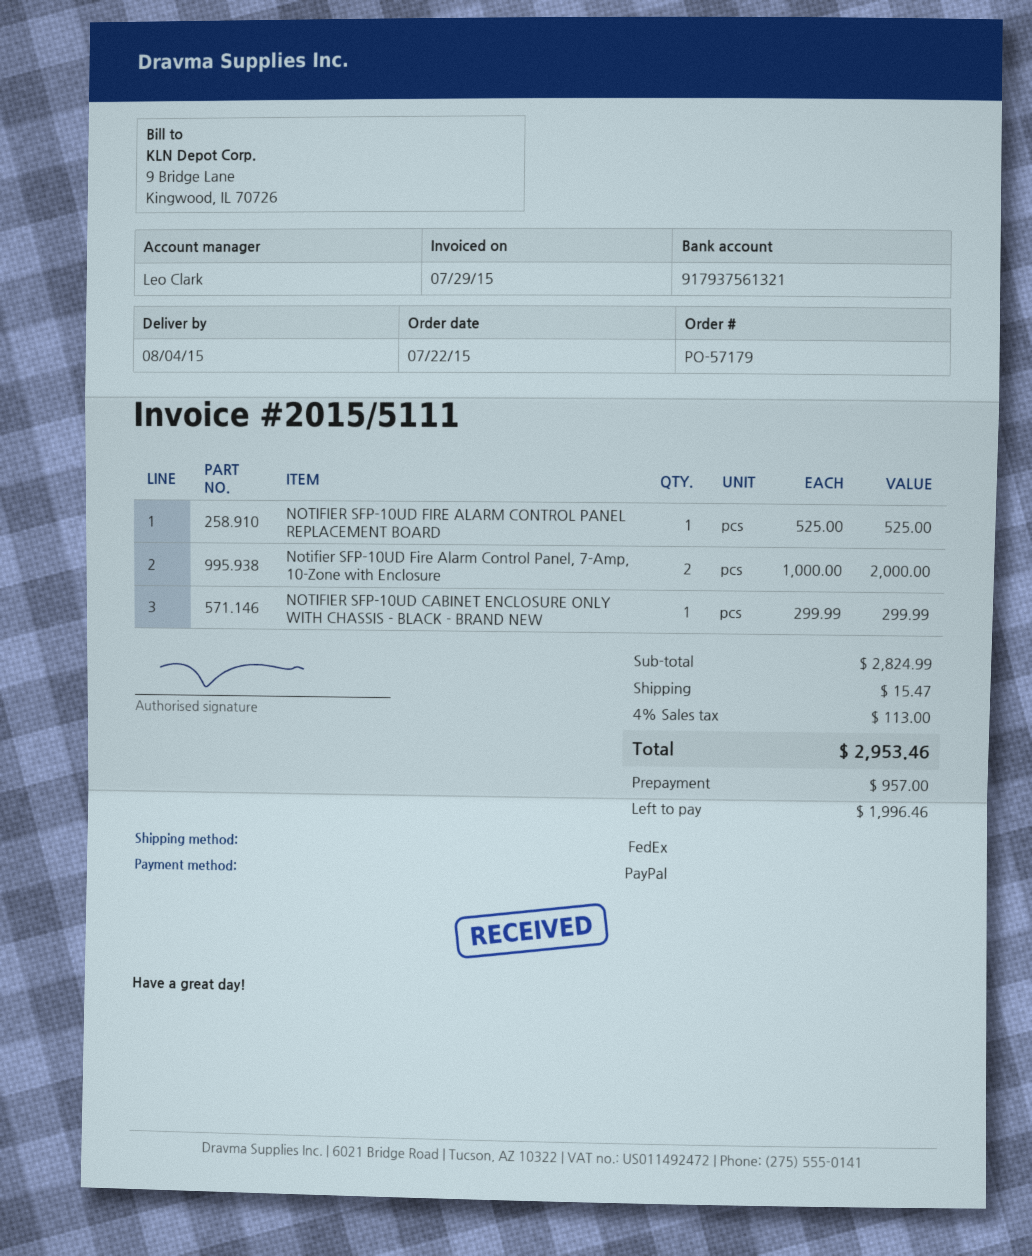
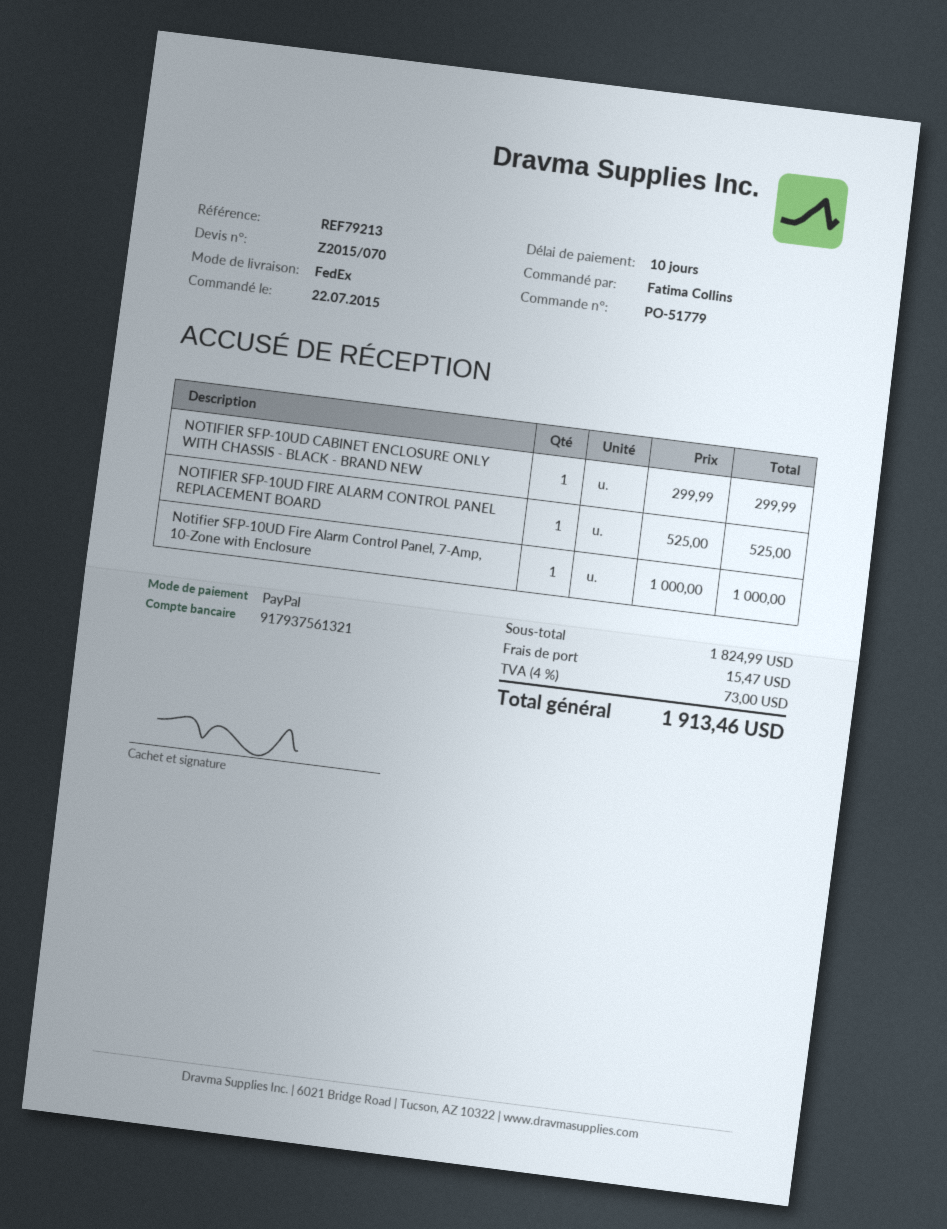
order number: PO-57179 -> PO-51779
Notifier SFP-10UD Fire Alarm Control Panel, 7-Amp, 10-Zone with Enclosure: 2 x 1000.00 = 2000.00 -> 1 x 1000.00 = 1000.00
subtotal: 2824.99 -> 1824.99
tax: 4% = 113.00 -> 4% = 73.00
total: 2953.46 -> 1913.46

